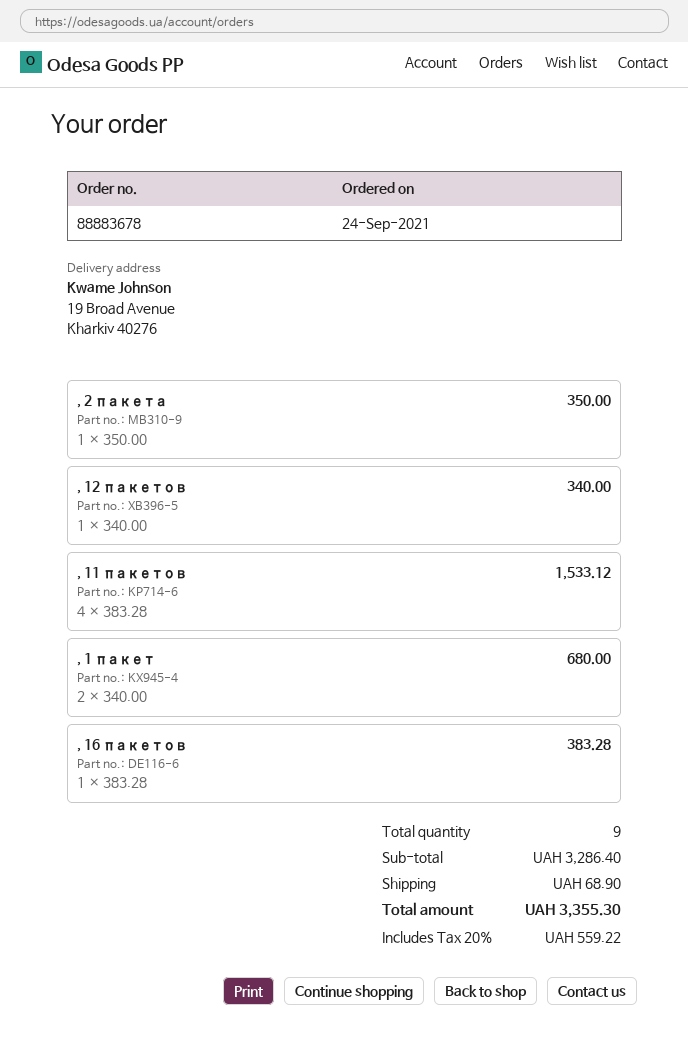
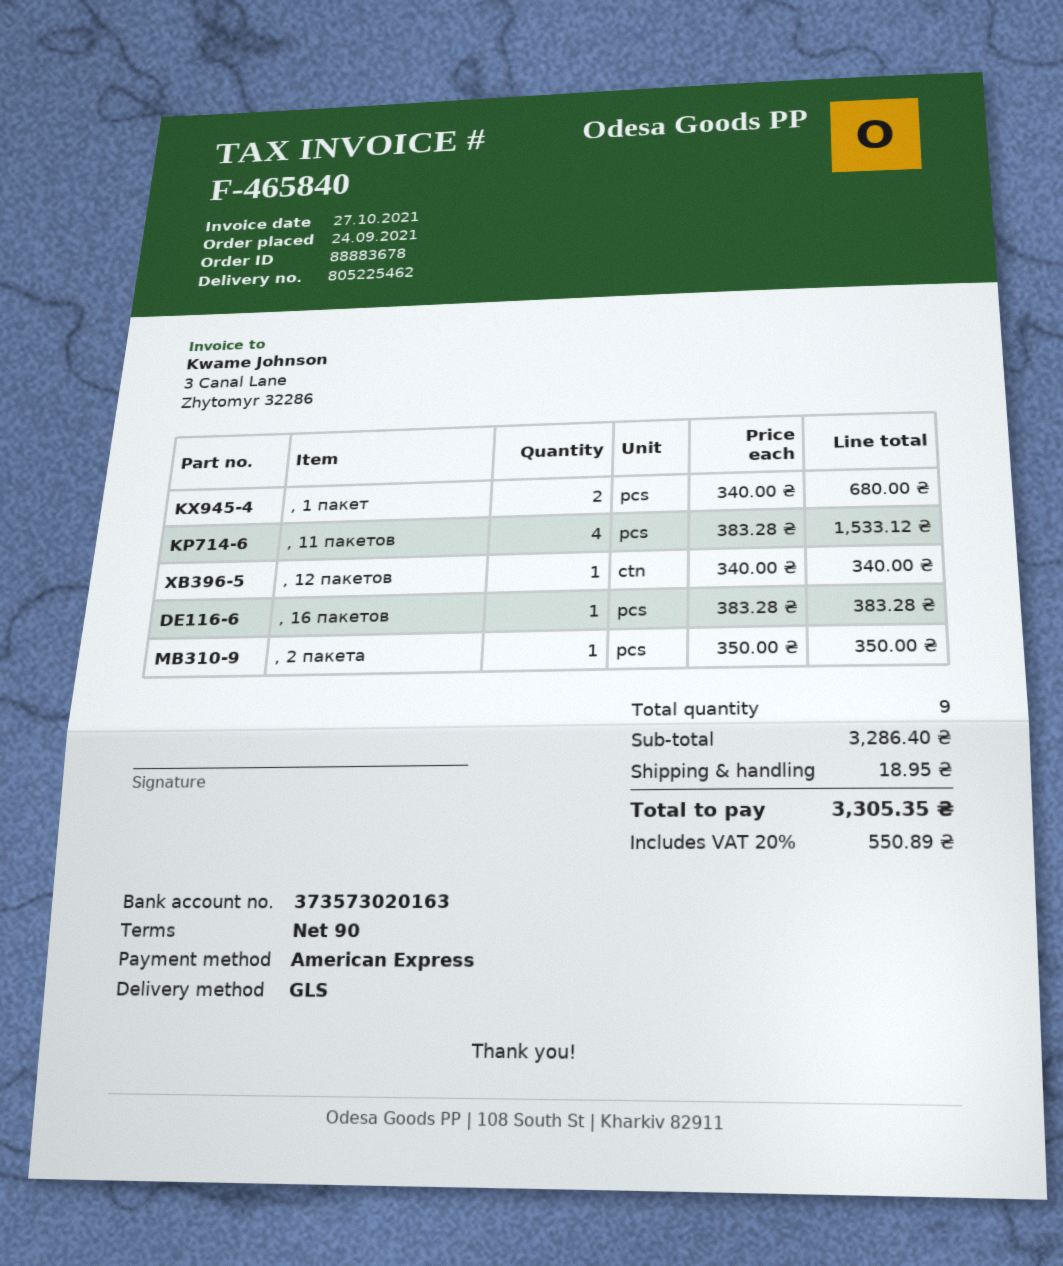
shipping: 68.90 -> 18.95
tax: 20% = 559.22 -> 20% = 550.89
total: 3355.30 -> 3305.35

